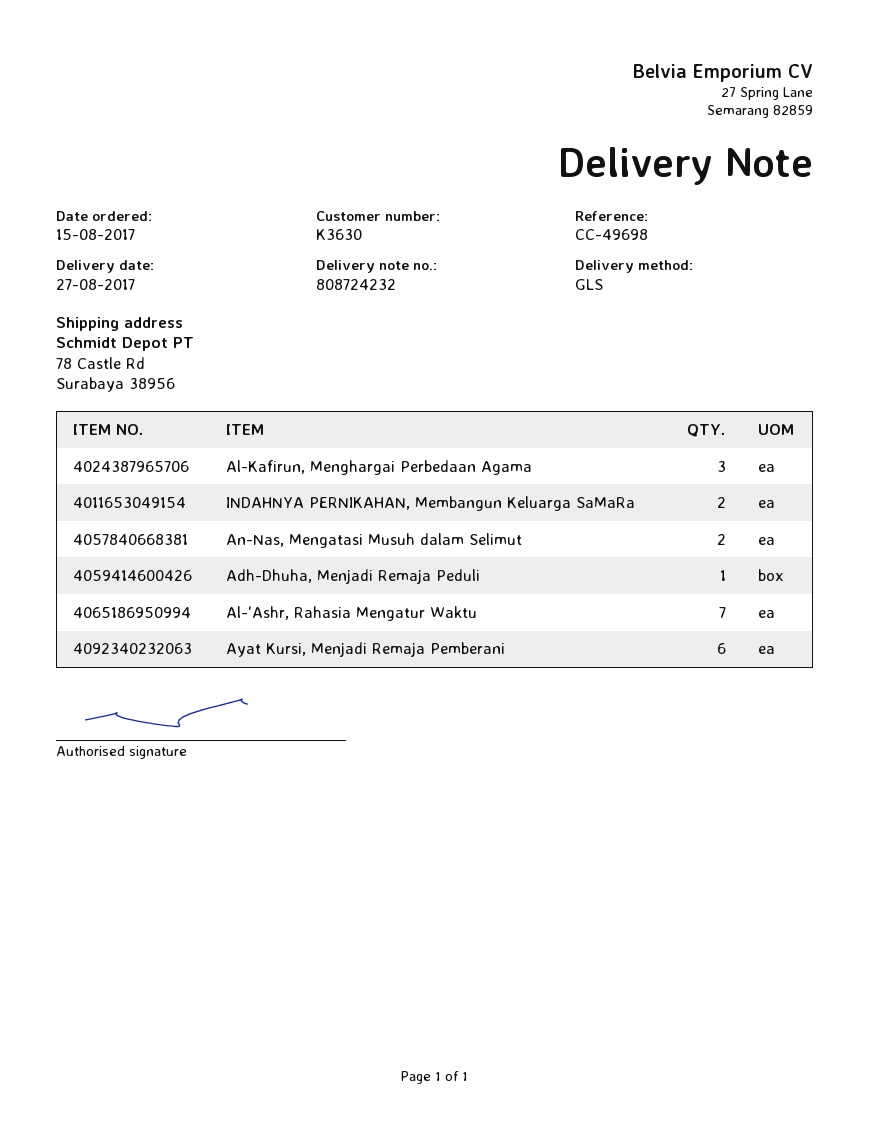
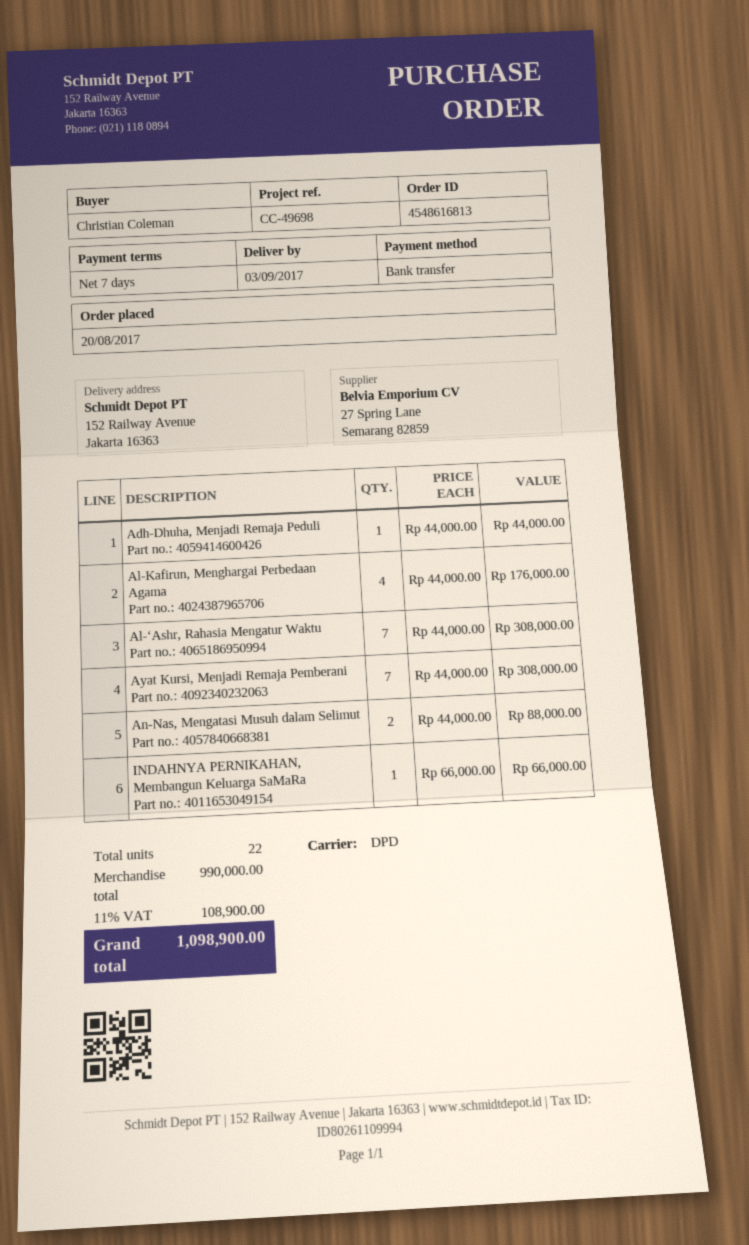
order date: 2017-08-15 -> 2017-08-20
delivery date: 2017-08-27 -> 2017-09-03
shipping method: GLS -> DPD
ship to: 78 Castle Rd, Surabaya 38956 -> 152 Railway Avenue, Jakarta 16363
Al-Kafirun, Menghargai Perbedaan Agama: 3 -> 4
INDAHNYA PERNIKAHAN, Membangun Keluarga SaMaRa: 2 -> 1
Ayat Kursi, Menjadi Remaja Pemberani: 6 -> 7

